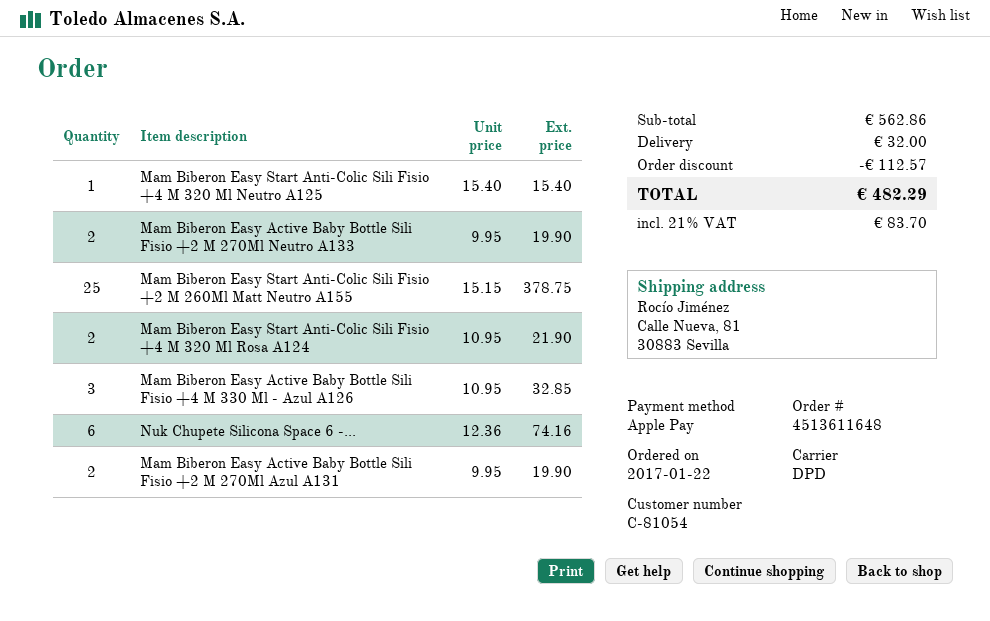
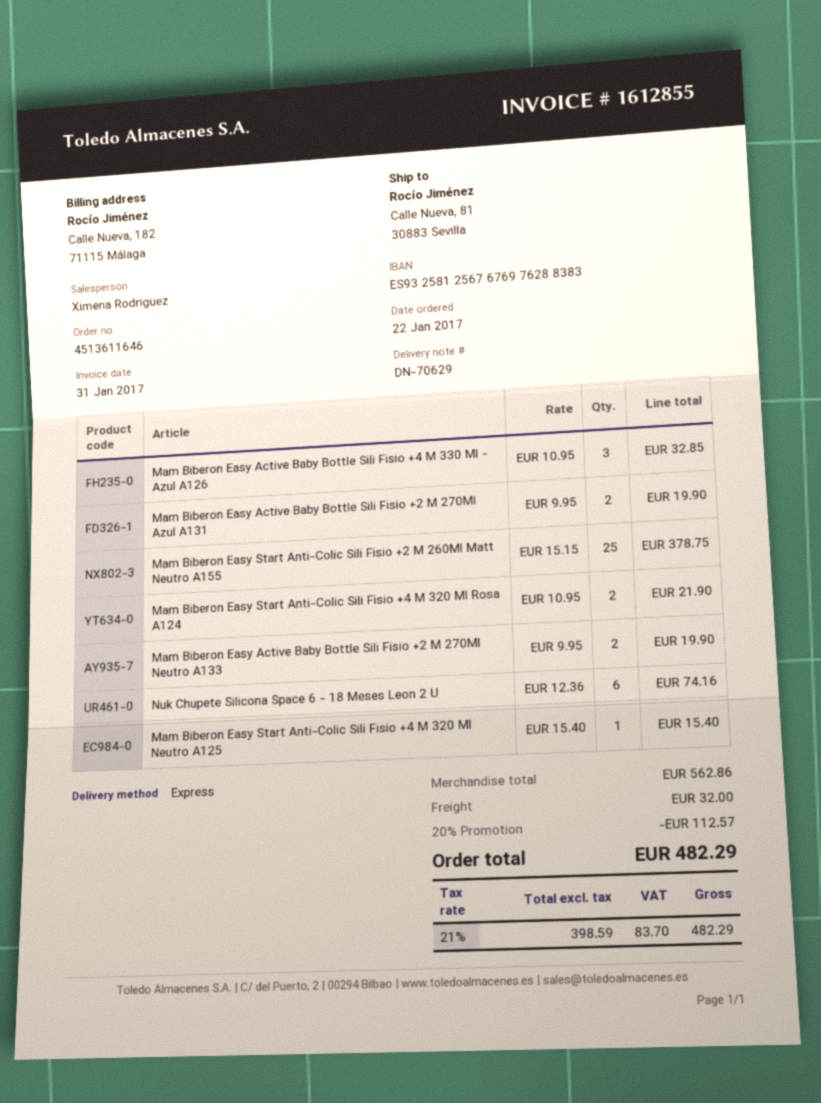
order number: 4513611648 -> 4513611646
shipping method: DPD -> express

